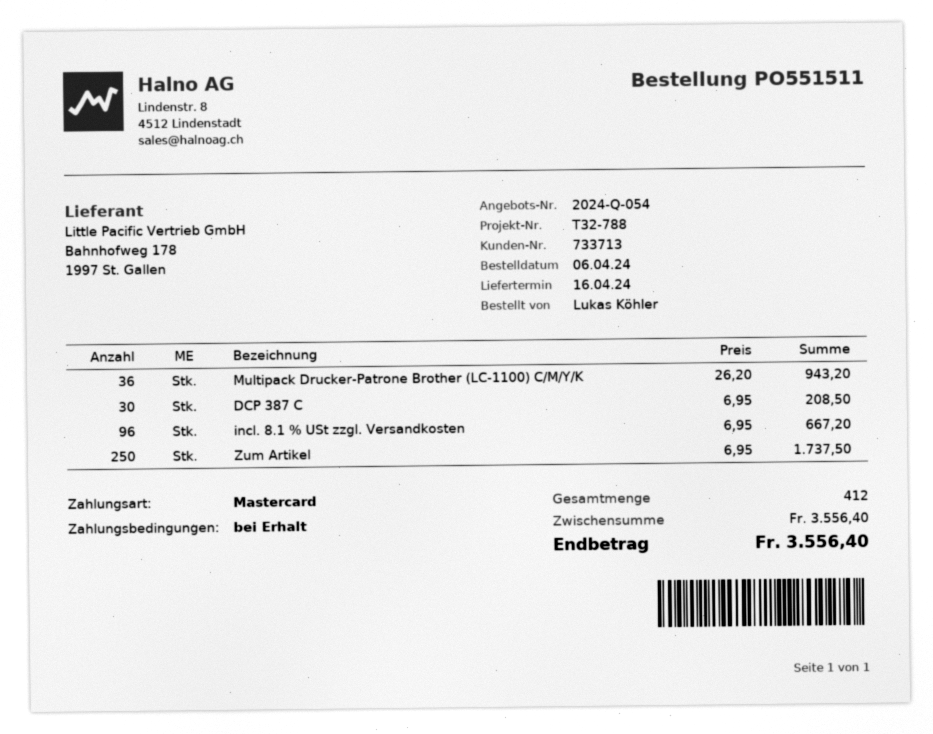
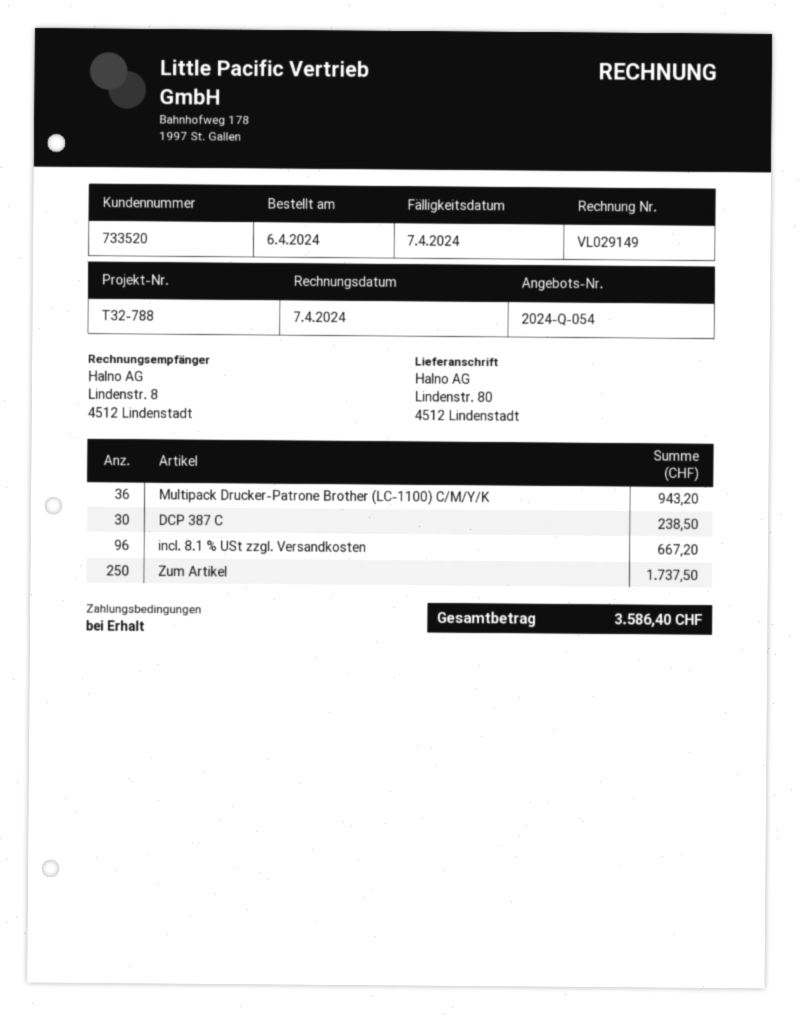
customer number: 733713 -> 733520
DCP 387 C: 30 for 208.50 -> 30 for 238.50
total: 3556.40 -> 3586.40

